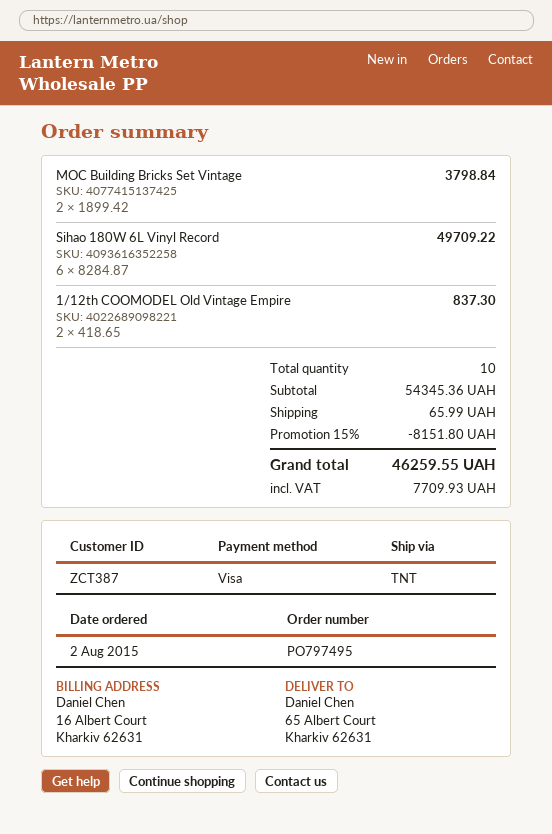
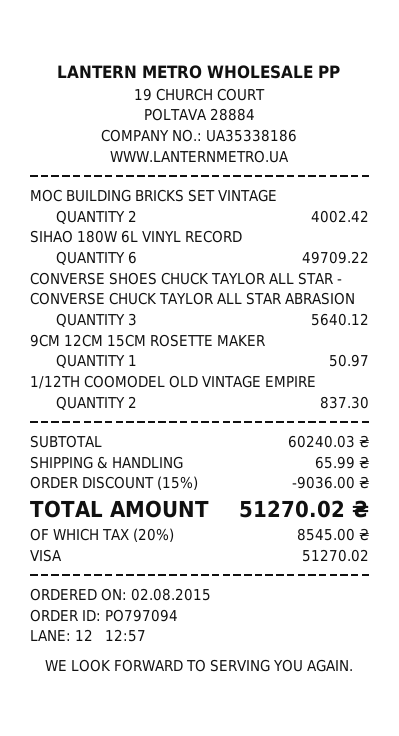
order number: PO797495 -> PO797094
MOC Building Bricks Set Vintage: 2 for 3798.84 -> 2 for 4002.42
CONVERSE SHOES CHUCK TAYLOR ALL STAR - CONVERSE CHUCK TAYLOR ALL STAR ABRASION: none -> 3 for 5640.12
9CM 12CM 15CM ROSETTE MAKER: none -> 1 for 50.97
subtotal: 54345.36 -> 60240.03
discount: 15% = 8151.80 -> 15% = 9036.00
tax: 7709.93 -> 8545.00
total: 46259.55 -> 51270.02

